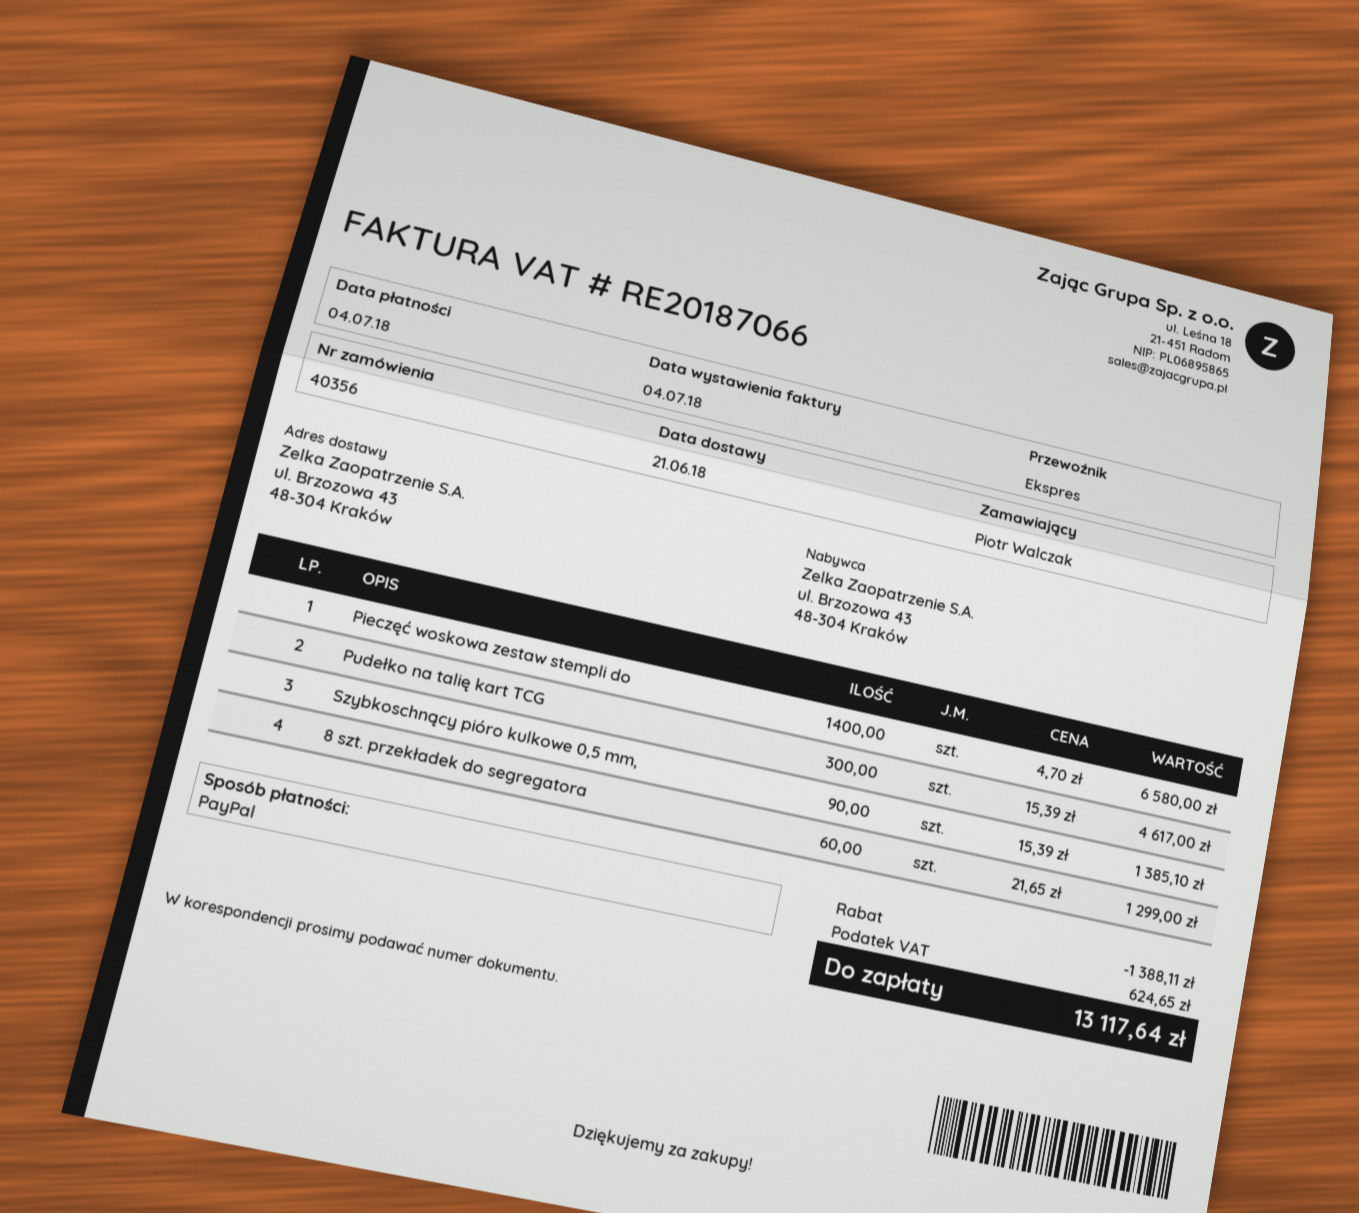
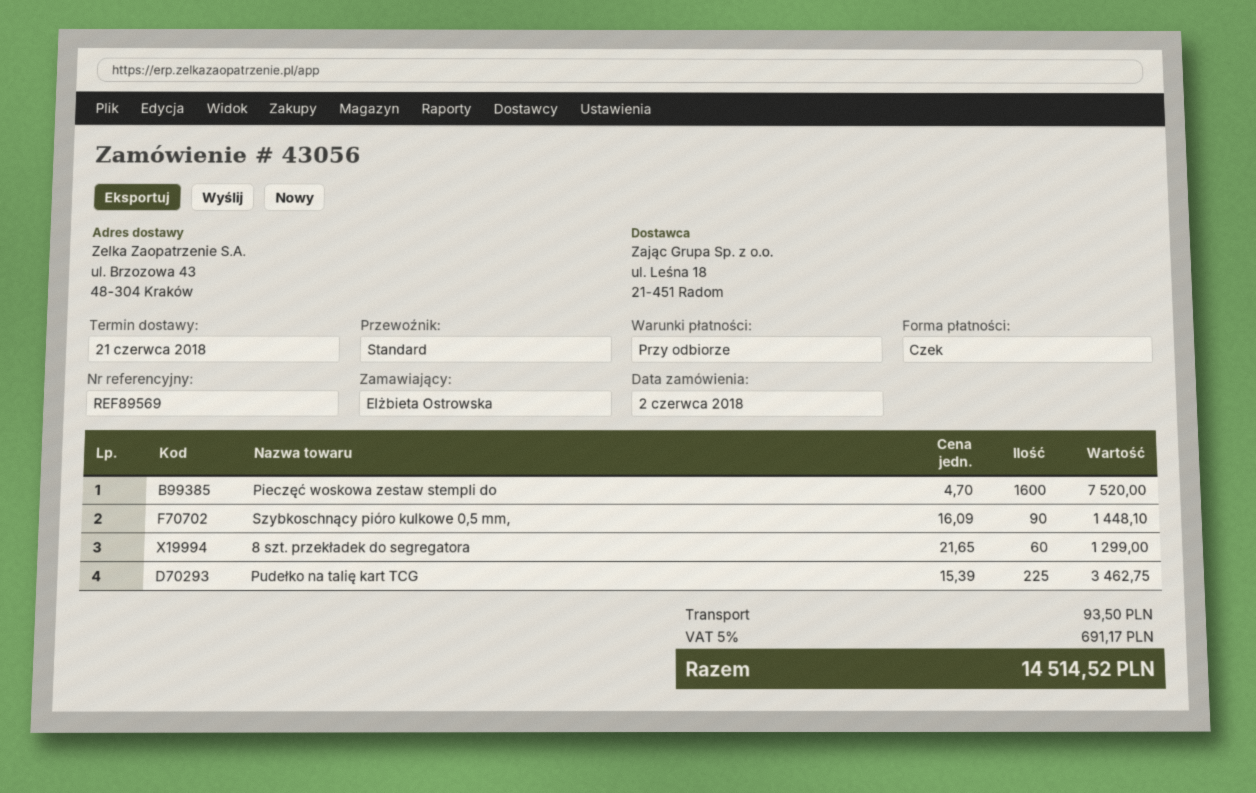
order number: 40356 -> 43056
ordered by: Piotr Walczak -> Elżbieta Ostrowska
payment method: PayPal -> cheque
shipping method: express -> standard
Pieczęć woskowa zestaw stempli do: 1400 x 4.70 = 6580.00 -> 1600 x 4.70 = 7520.00
Pudełko na talię kart TCG: 300 x 15.39 = 4617.00 -> 225 x 15.39 = 3462.75
Szybkoschnący pióro kulkowe 0,5 mm,: 90 x 15.39 = 1385.10 -> 90 x 16.09 = 1448.10
discount: 1388.11 -> none
shipping: none -> 93.50
tax: 624.65 -> 691.17
total: 13117.64 -> 14514.52

